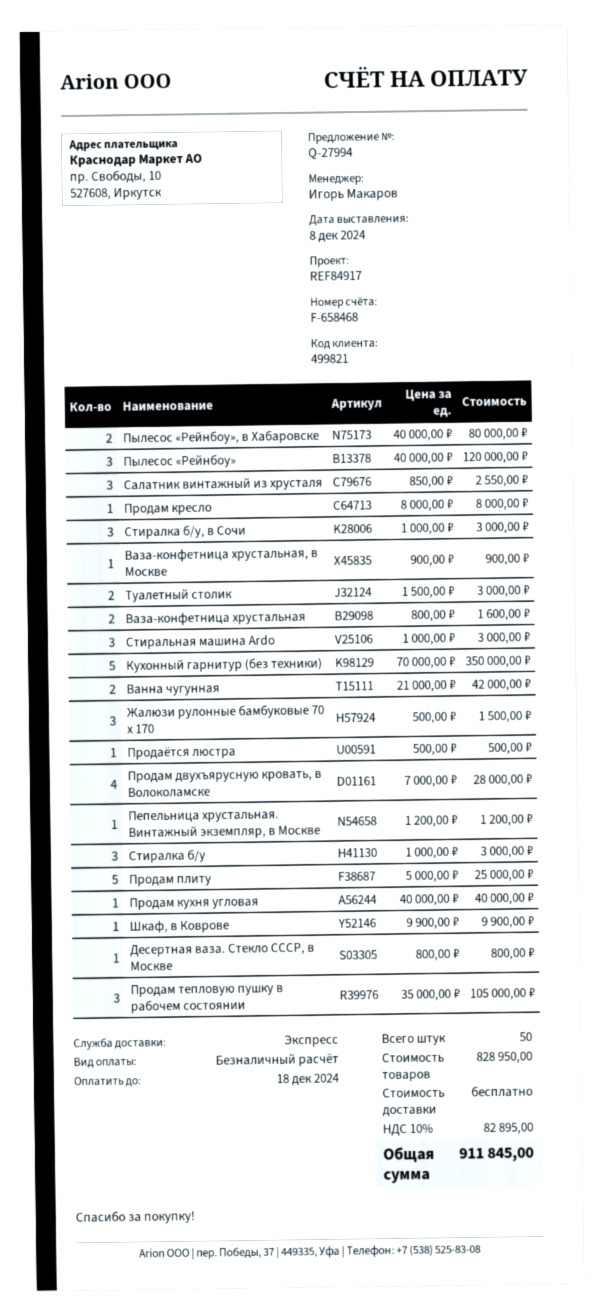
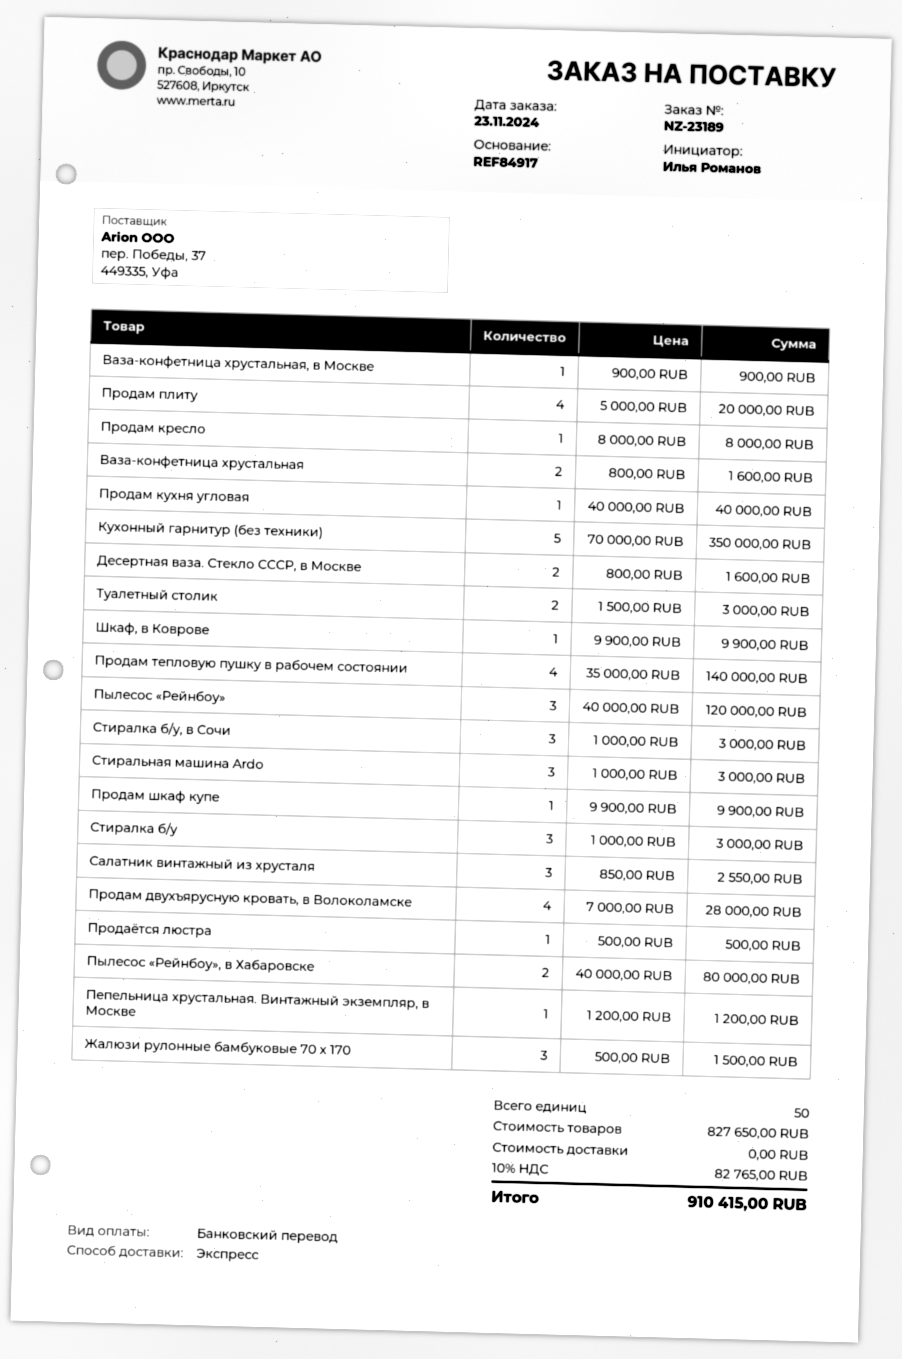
Ванна чугунная: 2 x 21000.00 = 42000.00 -> none
Продам плиту: 5 x 5000.00 = 25000.00 -> 4 x 5000.00 = 20000.00
Десертная ваза. Стекло СССР, в Москве: 1 x 800.00 = 800.00 -> 2 x 800.00 = 1600.00
Продам тепловую пушку в рабочем состоянии: 3 x 35000.00 = 105000.00 -> 4 x 35000.00 = 140000.00
Продам шкаф купе: none -> 1 x 9900.00 = 9900.00
subtotal: 828950.00 -> 827650.00
tax: 10% = 82895.00 -> 10% = 82765.00
total: 911845.00 -> 910415.00

